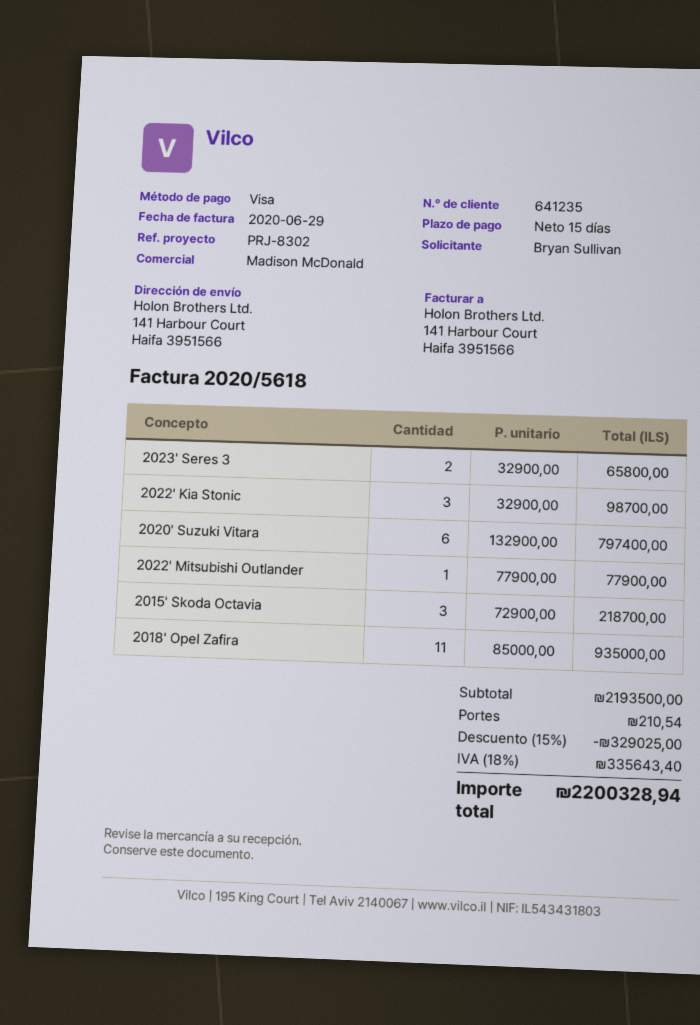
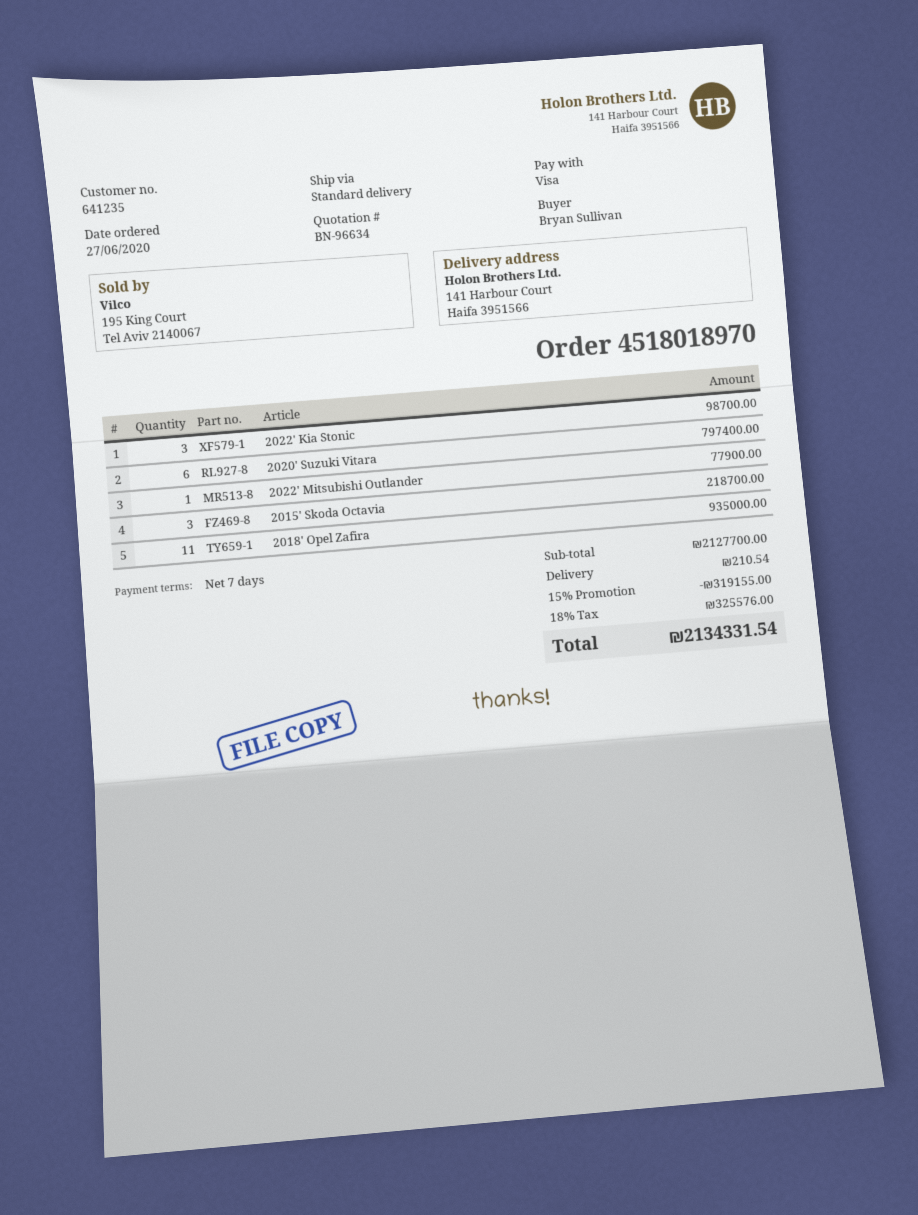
payment terms: 15 days -> 7 days
2023' Seres 3: 2 for 65800.00 -> none
subtotal: 2193500.00 -> 2127700.00
discount: 15% = 329025.00 -> 15% = 319155.00
tax: 18% = 335643.40 -> 18% = 325576.00
total: 2200328.94 -> 2134331.54

